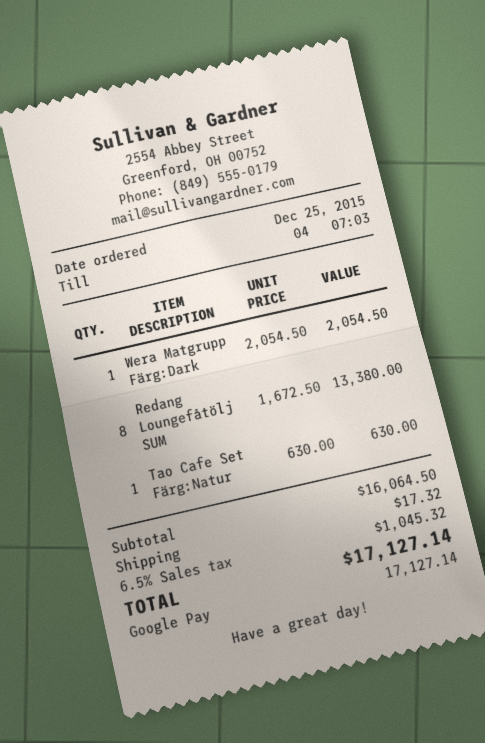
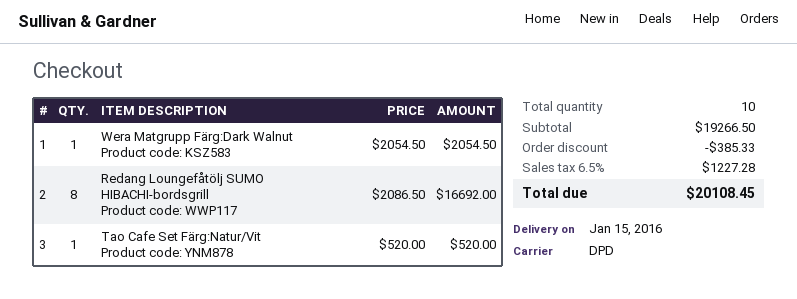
Redang Loungefåtölj SUM: 8 x 1672.50 = 13380.00 -> 8 x 2086.50 = 16692.00
Tao Cafe Set Färg:Natur: 1 x 630.00 = 630.00 -> 1 x 520.00 = 520.00
subtotal: 16064.50 -> 19266.50
discount: none -> 385.33
shipping: 17.32 -> none
tax: 6.5% = 1045.32 -> 6.5% = 1227.28
total: 17127.14 -> 20108.45

